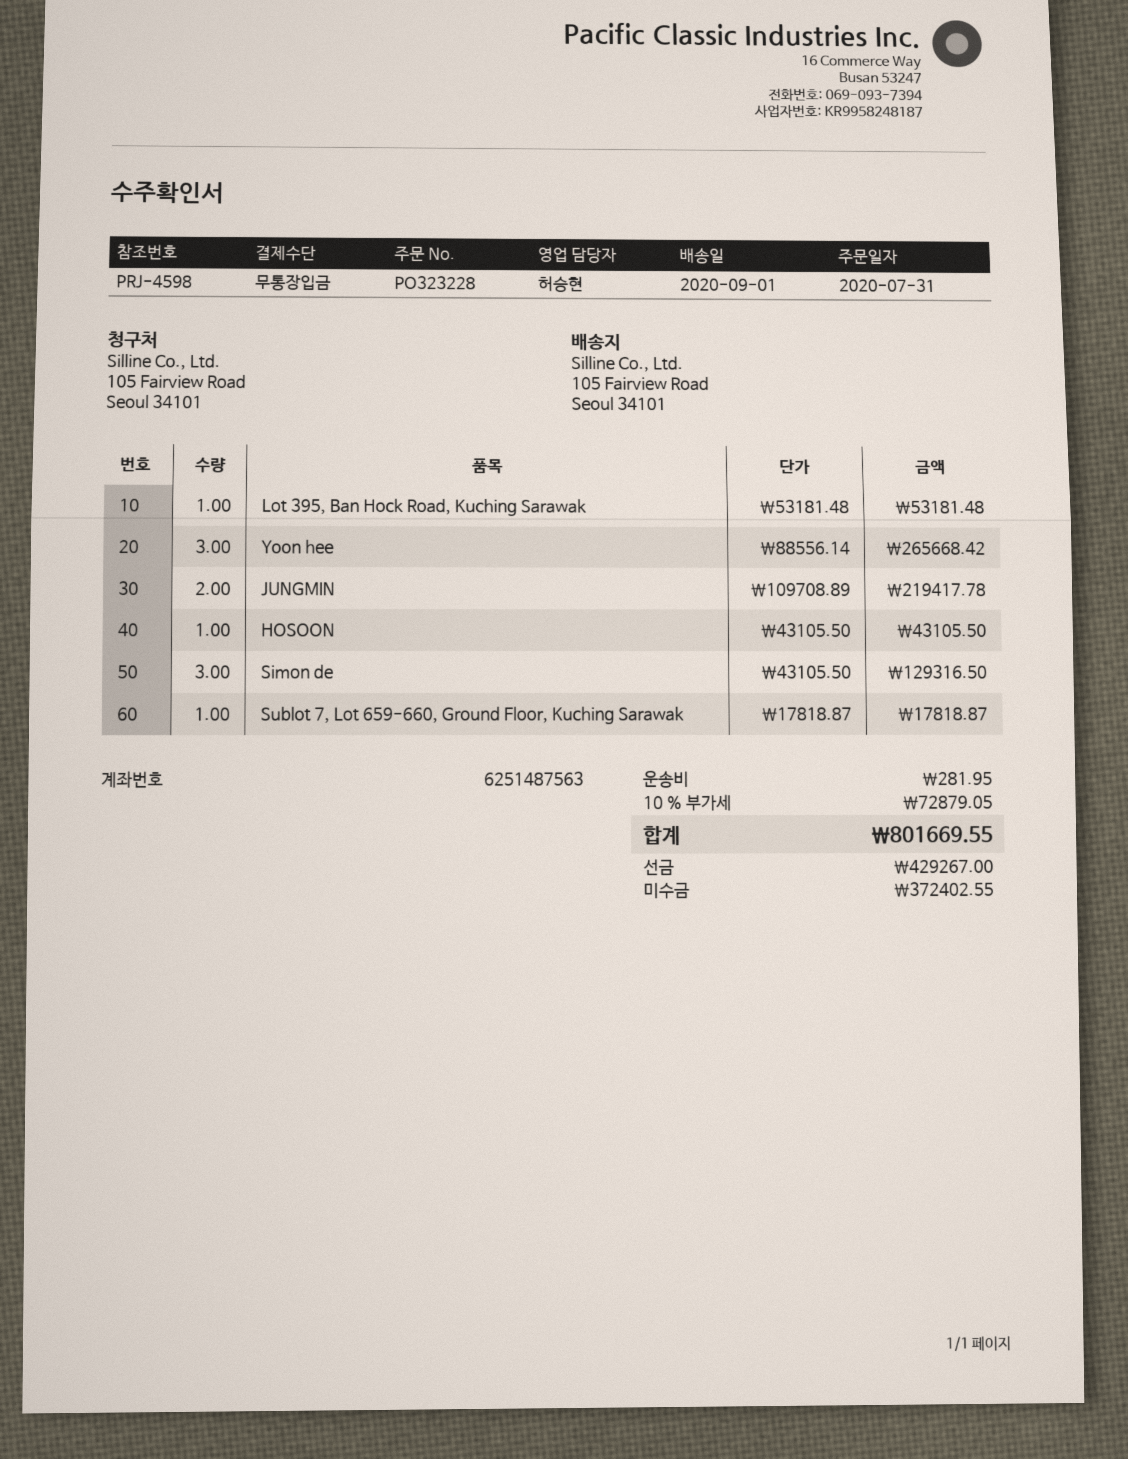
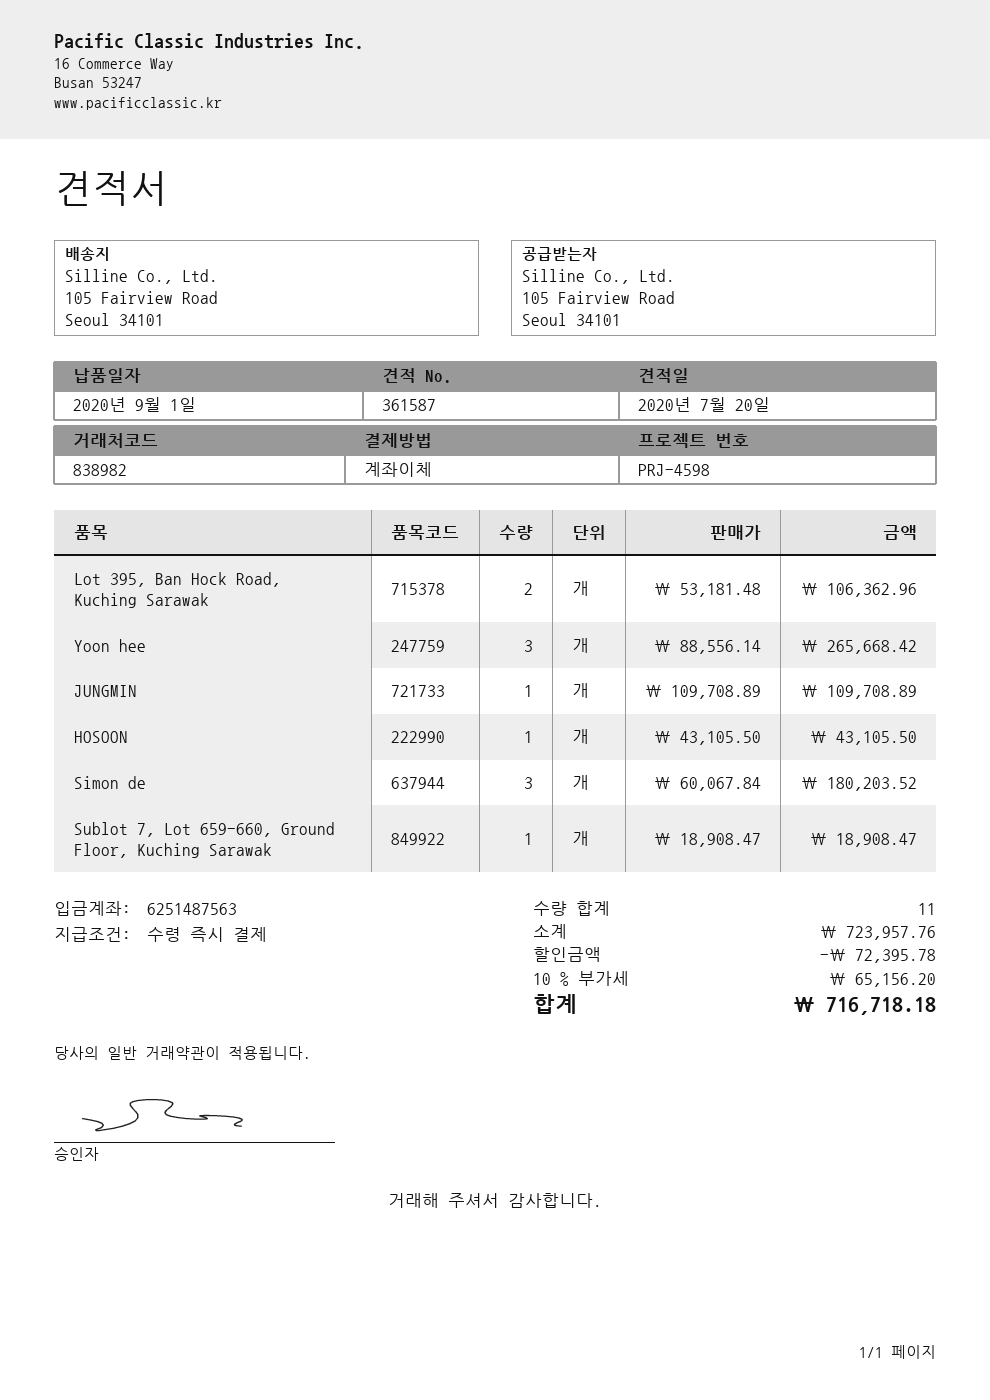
Lot 395, Ban Hock Road, Kuching Sarawak: 1 x 53181.48 = 53181.48 -> 2 x 53181.48 = 106362.96
JUNGMIN: 2 x 109708.89 = 219417.78 -> 1 x 109708.89 = 109708.89
Simon de: 3 x 43105.50 = 129316.50 -> 3 x 60067.84 = 180203.52
Sublot 7, Lot 659-660, Ground Floor, Kuching Sarawak: 1 x 17818.87 = 17818.87 -> 1 x 18908.47 = 18908.47
discount: none -> 72395.78
shipping: 281.95 -> none
tax: 10% = 72879.05 -> 10% = 65156.20
total: 801669.55 -> 716718.18

